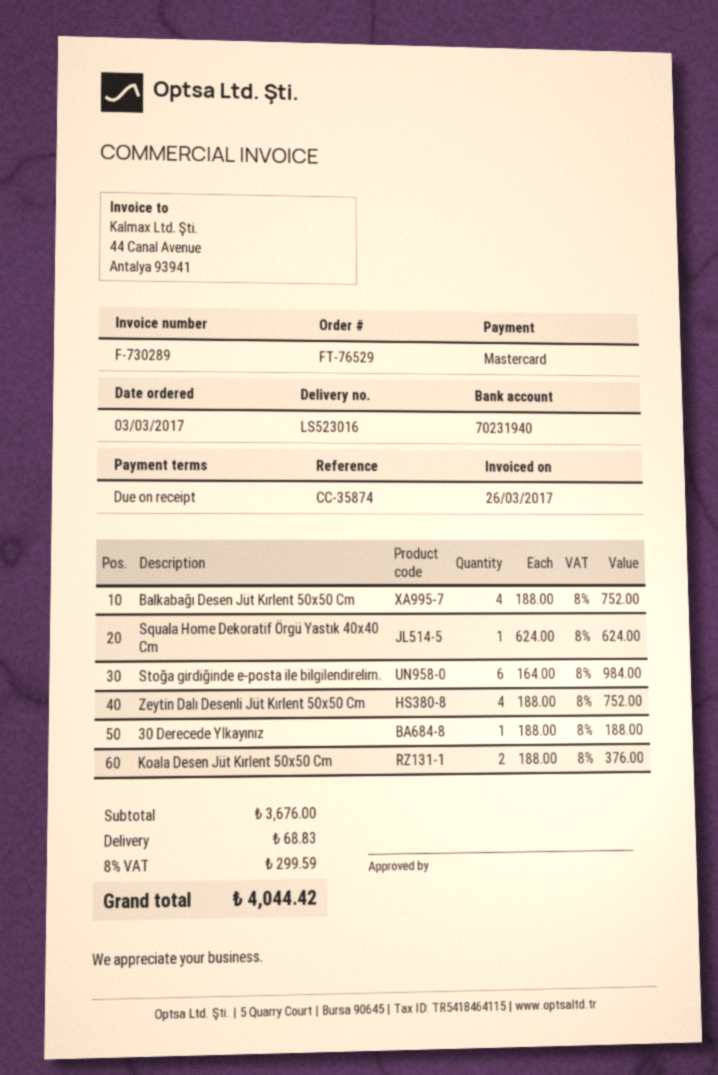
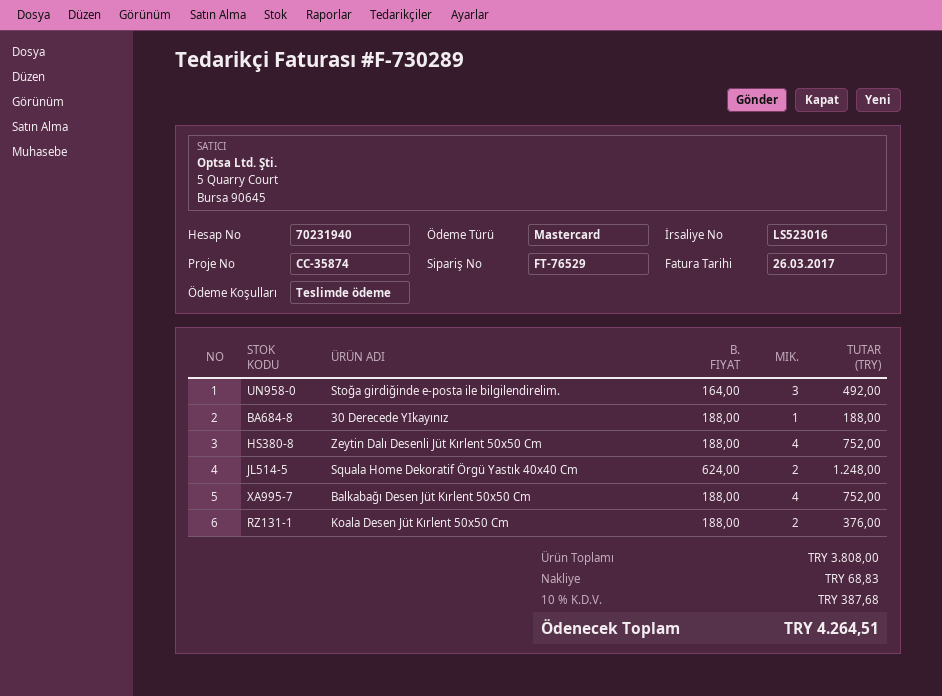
Squala Home Dekoratif Örgü Yastık 40x40 Cm: 1 x 624.00 = 624.00 -> 2 x 624.00 = 1248.00
Stoğa girdiğinde e-posta ile bilgilendirelim.: 6 x 164.00 = 984.00 -> 3 x 164.00 = 492.00
subtotal: 3676.00 -> 3808.00
tax: 8% = 299.59 -> 10% = 387.68
total: 4044.42 -> 4264.51

